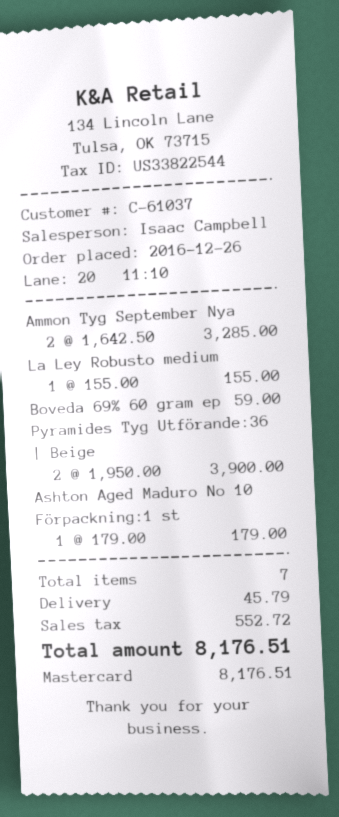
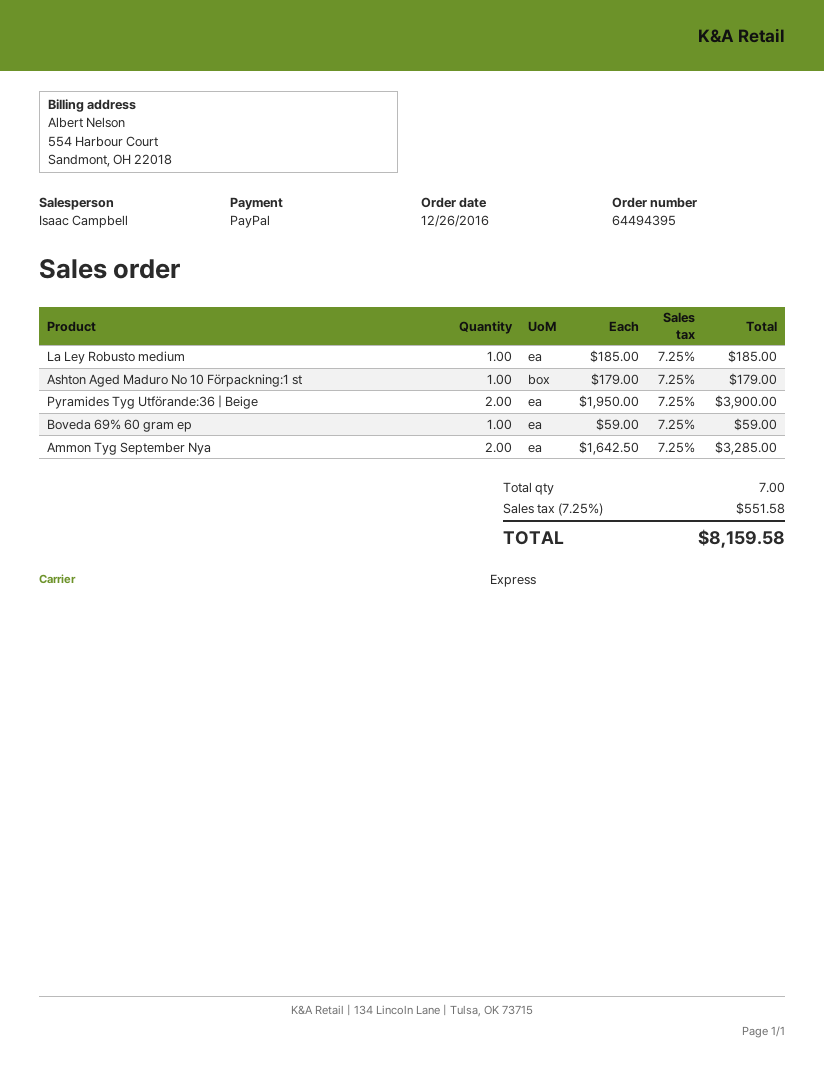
payment method: Mastercard -> PayPal
La Ley Robusto medium: 1 x 155.00 = 155.00 -> 1 x 185.00 = 185.00
shipping: 45.79 -> none
tax: 552.72 -> 551.58
total: 8176.51 -> 8159.58

